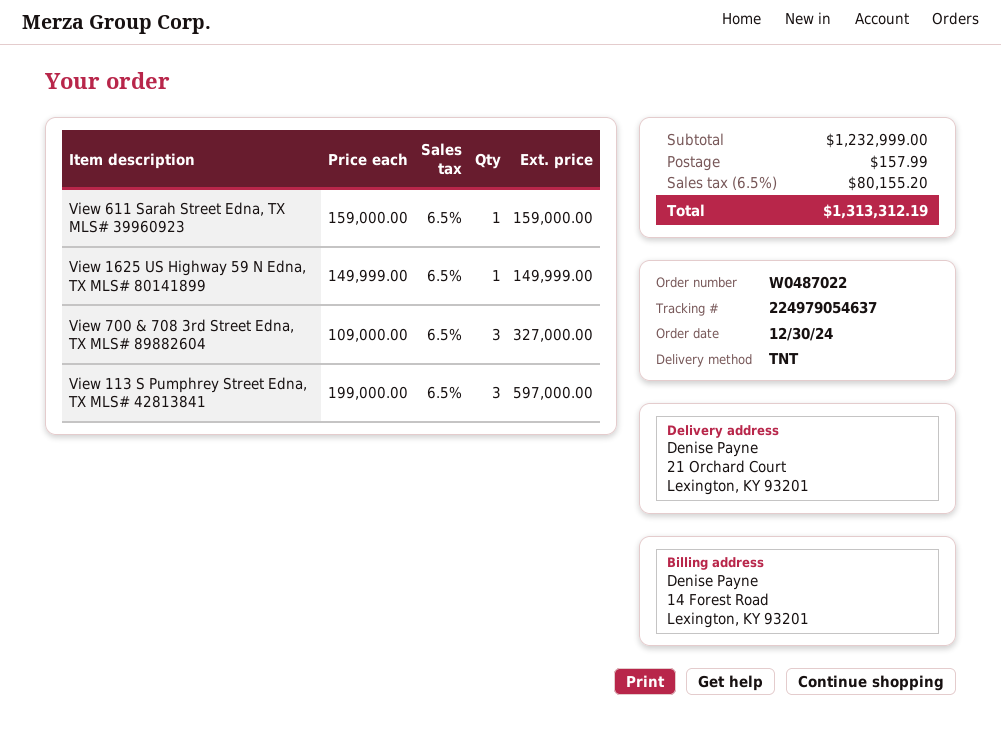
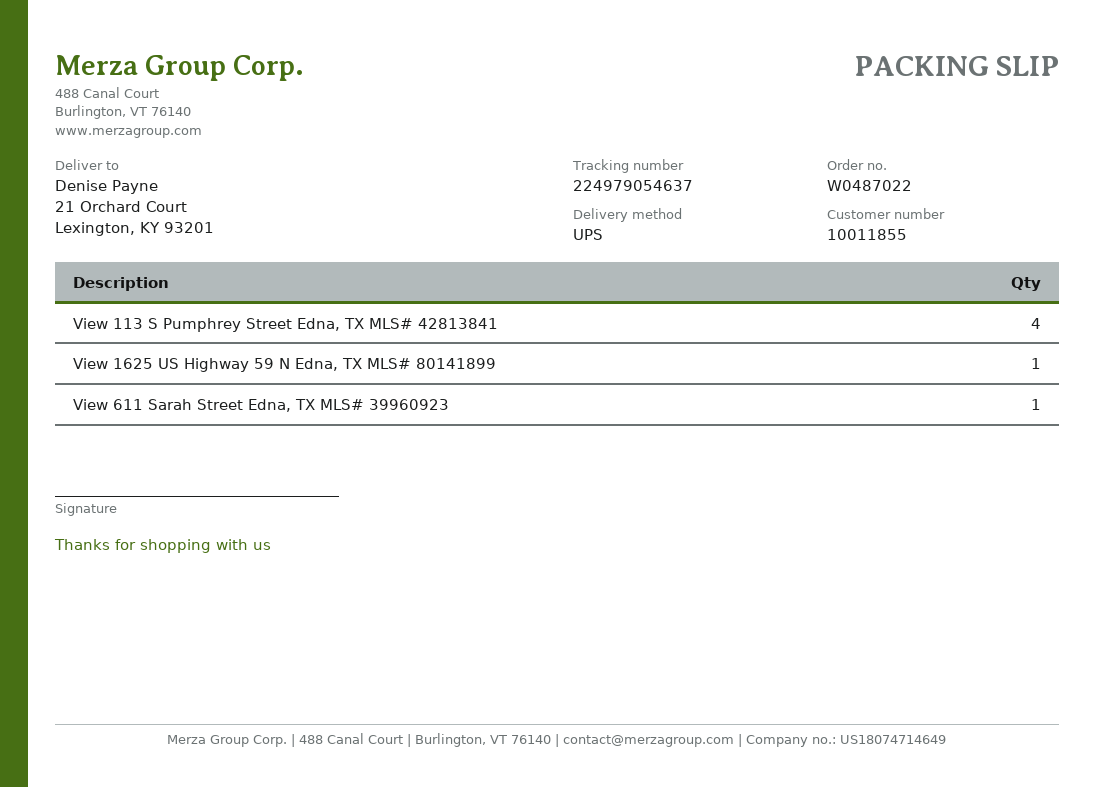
shipping method: TNT -> UPS
View 700 & 708 3rd Street Edna, TX MLS# 89882604: 3 -> none
View 113 S Pumphrey Street Edna, TX MLS# 42813841: 3 -> 4

